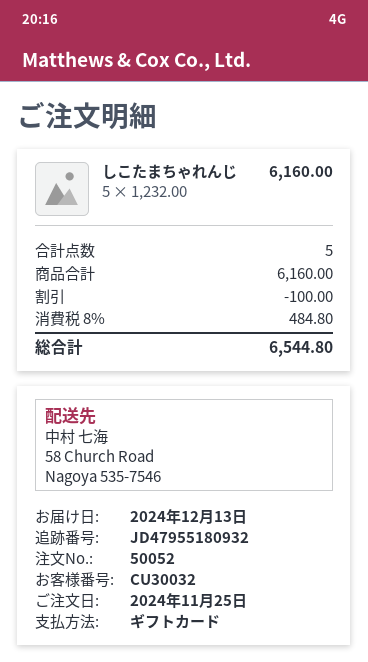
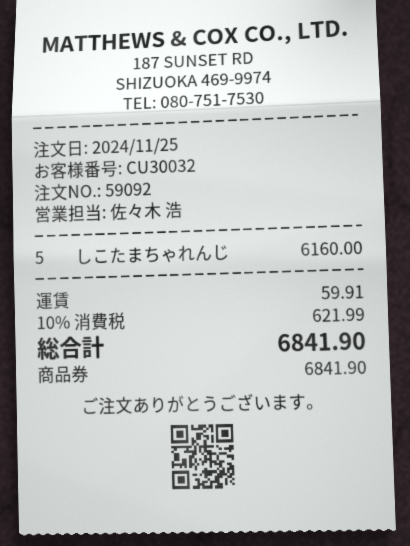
order number: 50052 -> 59092
discount: 100.00 -> none
shipping: none -> 59.91
tax: 8% = 484.80 -> 10% = 621.99
total: 6544.80 -> 6841.90

